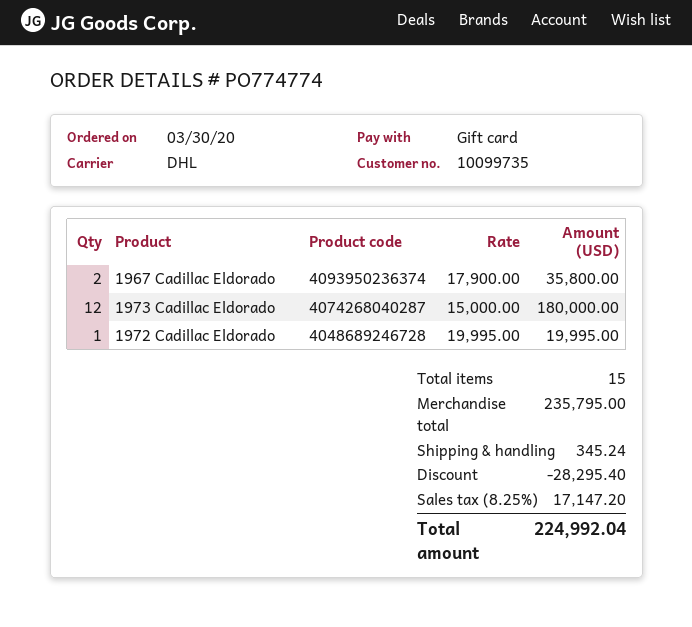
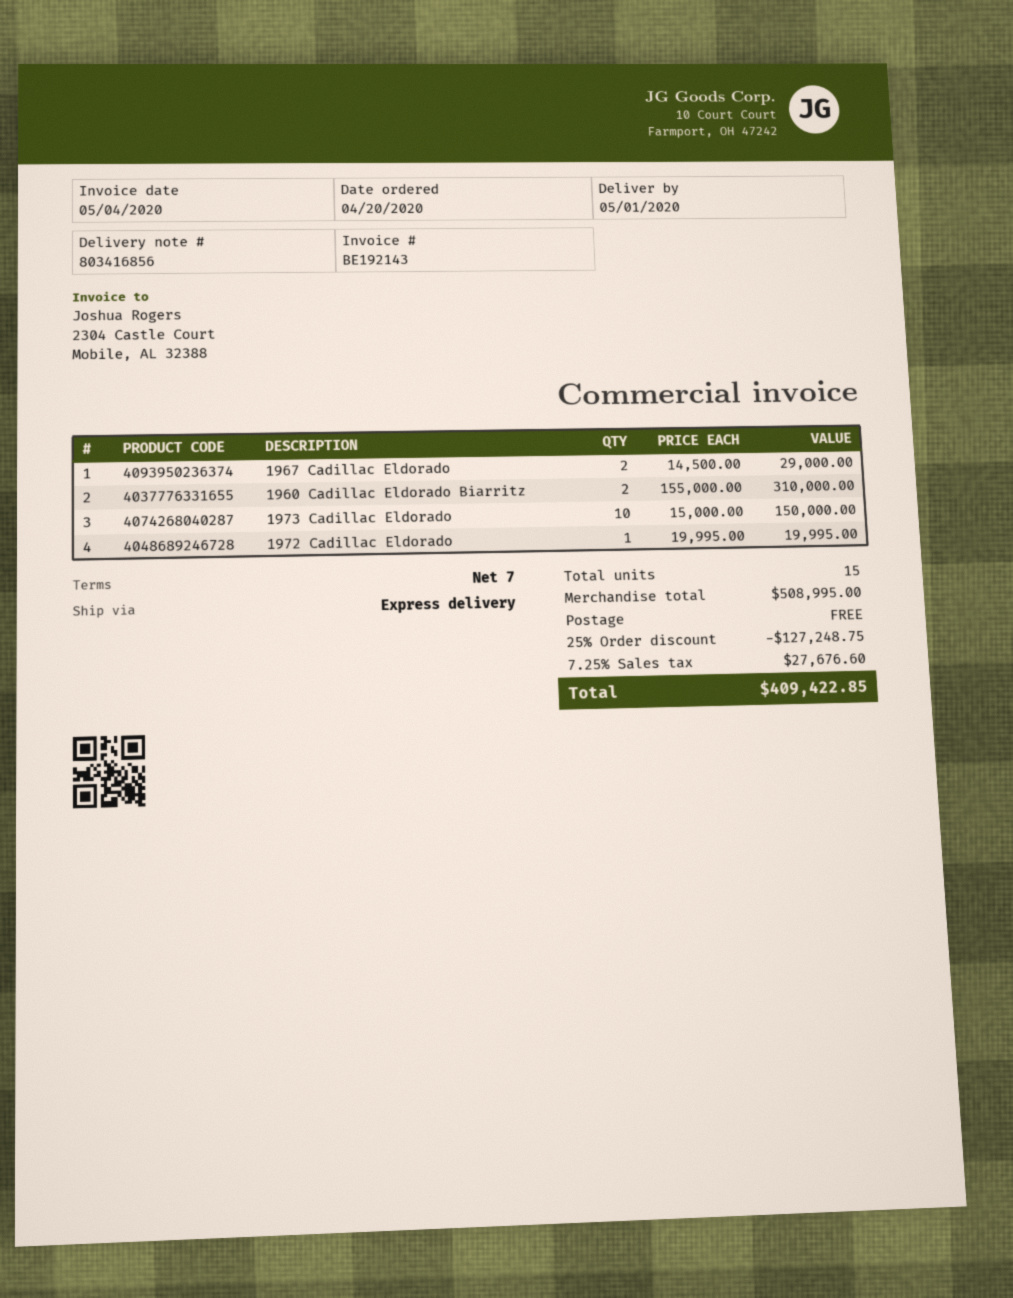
order date: 2020-03-30 -> 2020-04-20
shipping method: DHL -> express
1967 Cadillac Eldorado: 2 x 17900.00 = 35800.00 -> 2 x 14500.00 = 29000.00
1973 Cadillac Eldorado: 12 x 15000.00 = 180000.00 -> 10 x 15000.00 = 150000.00
1960 Cadillac Eldorado Biarritz: none -> 2 x 155000.00 = 310000.00
subtotal: 235795.00 -> 508995.00
discount: 28295.40 -> 127248.75
shipping: 345.24 -> 0.00
tax: 8.25% = 17147.20 -> 7.25% = 27676.60
total: 224992.04 -> 409422.85

